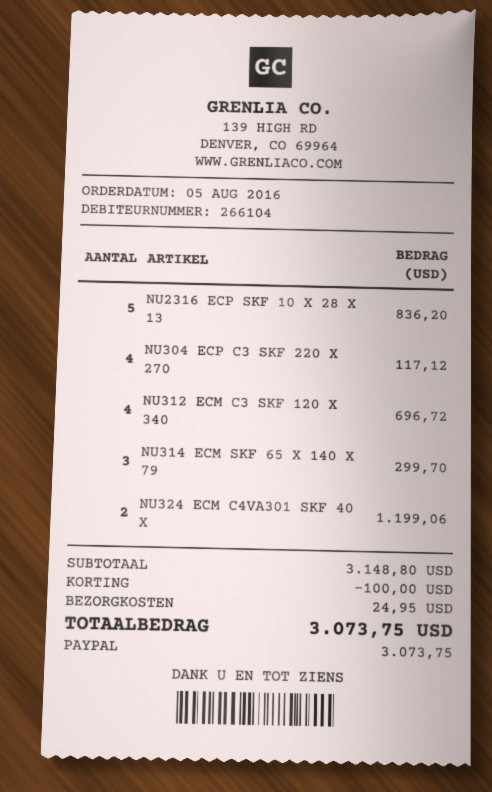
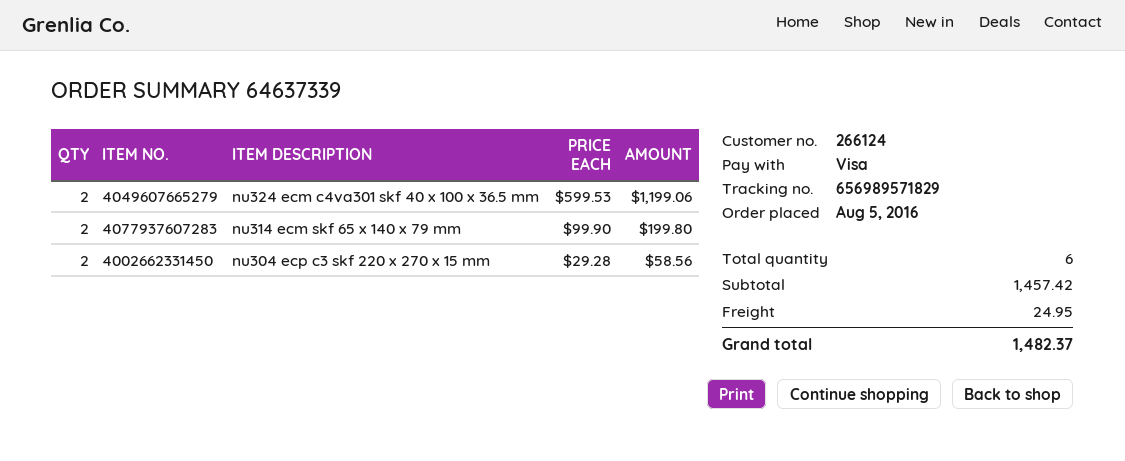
customer number: 266104 -> 266124
payment method: PayPal -> Visa
NU2316 ECP SKF 10 X 28 X 13: 5 for 836.20 -> none
NU304 ECP C3 SKF 220 X 270: 4 for 117.12 -> 2 for 58.56
NU312 ECM C3 SKF 120 X 340: 4 for 696.72 -> none
NU314 ECM SKF 65 X 140 X 79: 3 for 299.70 -> 2 for 199.80
subtotal: 3148.80 -> 1457.42
discount: 100.00 -> none
total: 3073.75 -> 1482.37

